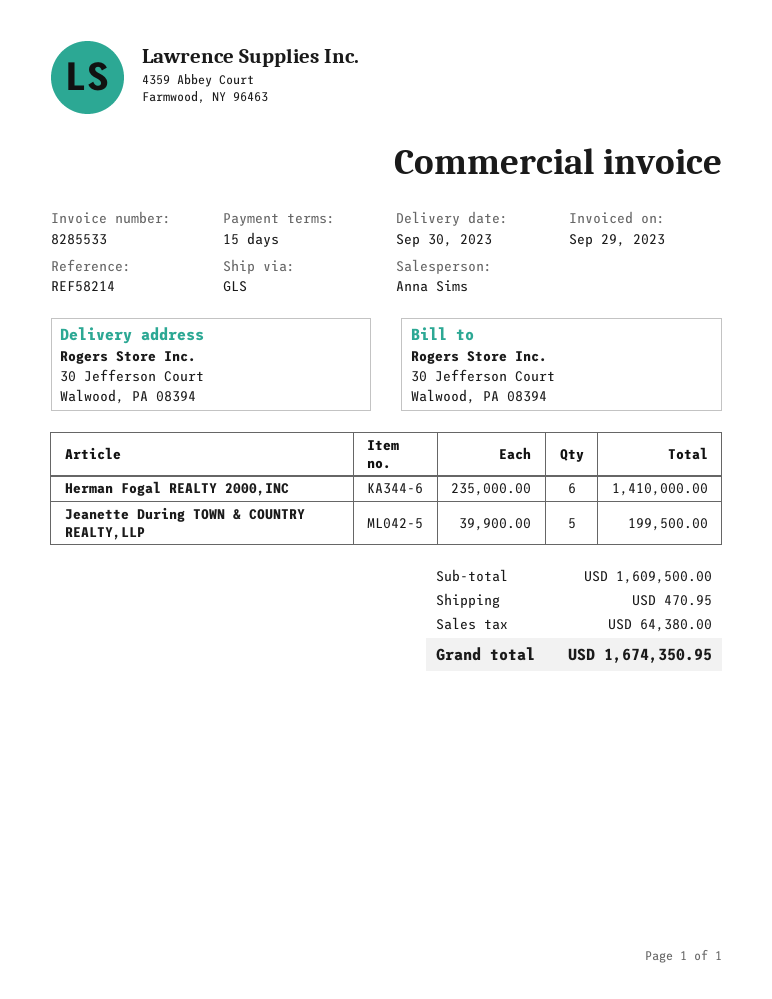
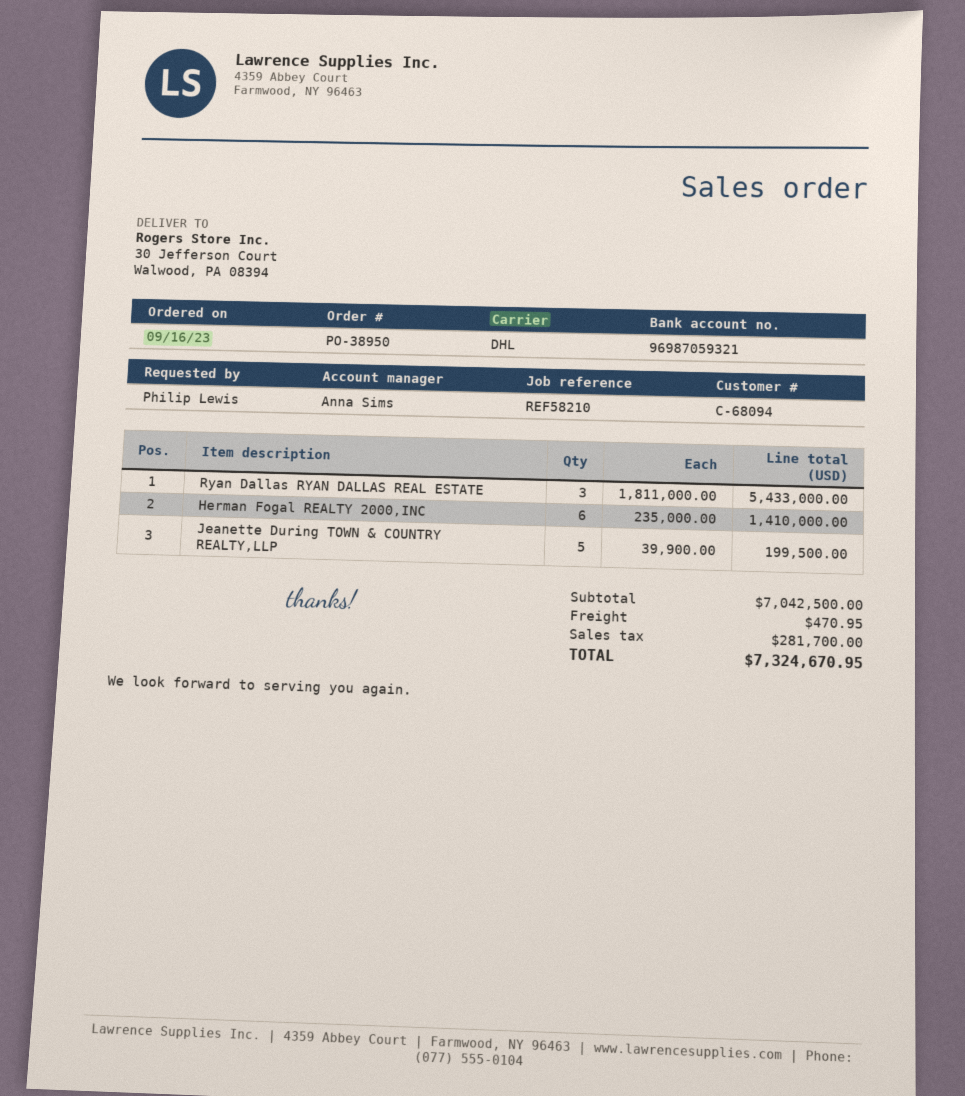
reference: REF58214 -> REF58210
shipping method: GLS -> DHL
Ryan Dallas RYAN DALLAS REAL ESTATE: none -> 3 x 1811000.00 = 5433000.00
subtotal: 1609500.00 -> 7042500.00
tax: 64380.00 -> 281700.00
total: 1674350.95 -> 7324670.95

